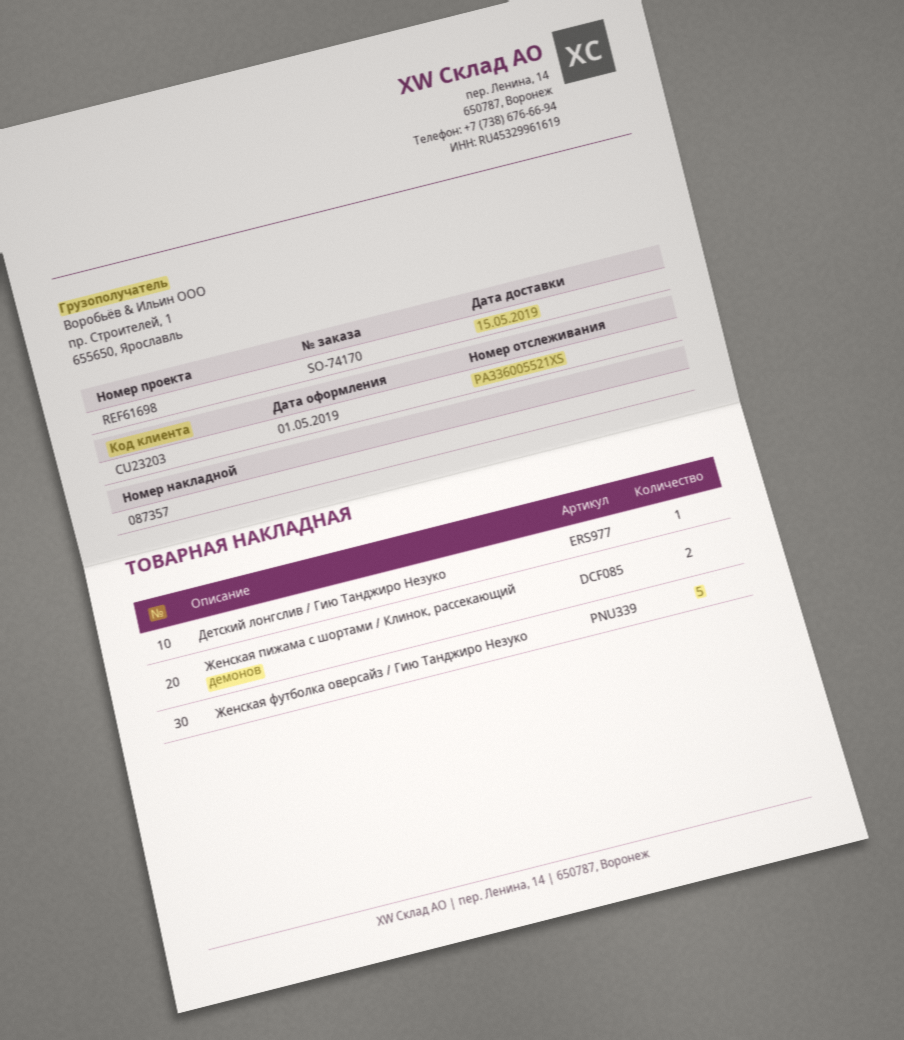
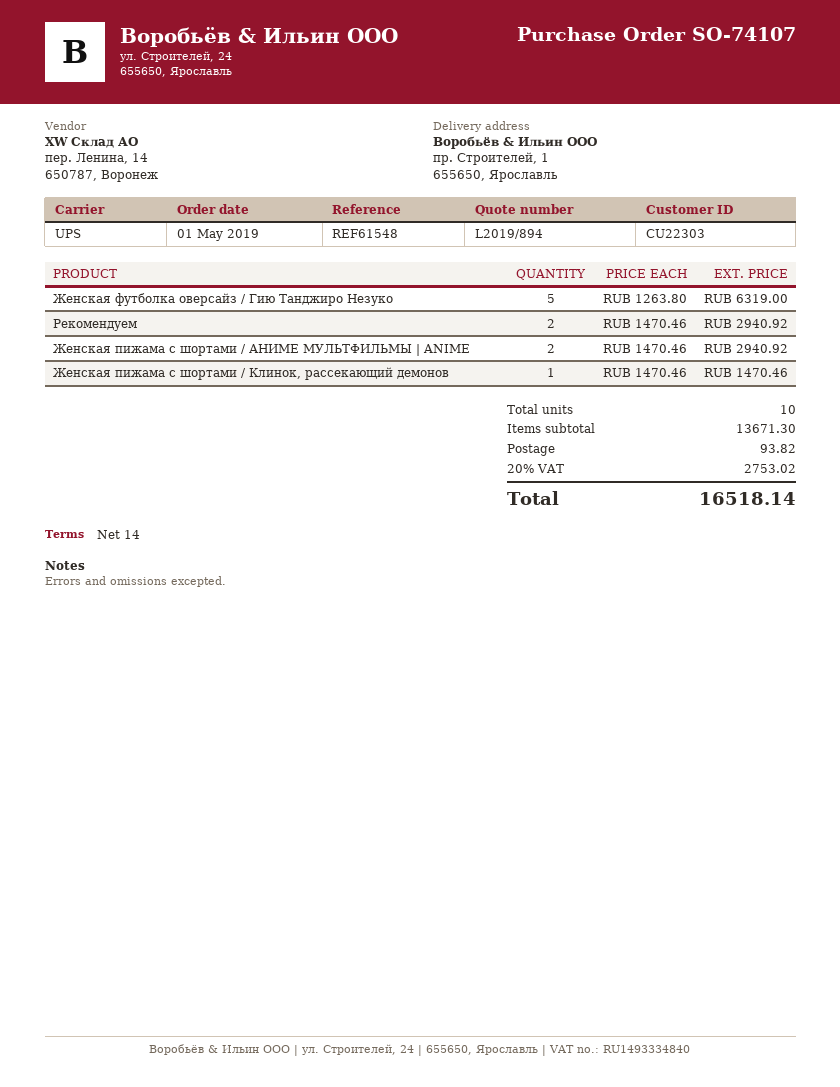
order number: SO-74170 -> SO-74107
customer number: CU23203 -> CU22303
reference: REF61698 -> REF61548
Детский лонгслив / Гию Танджиро Незуко: 1 -> none
Женская пижама с шортами / Клинок, рассекающий демонов: 2 -> 1
Рекомендуем: none -> 2
Женская пижама с шортами / АНИМЕ МУЛЬТФИЛЬМЫ | ANIME: none -> 2

